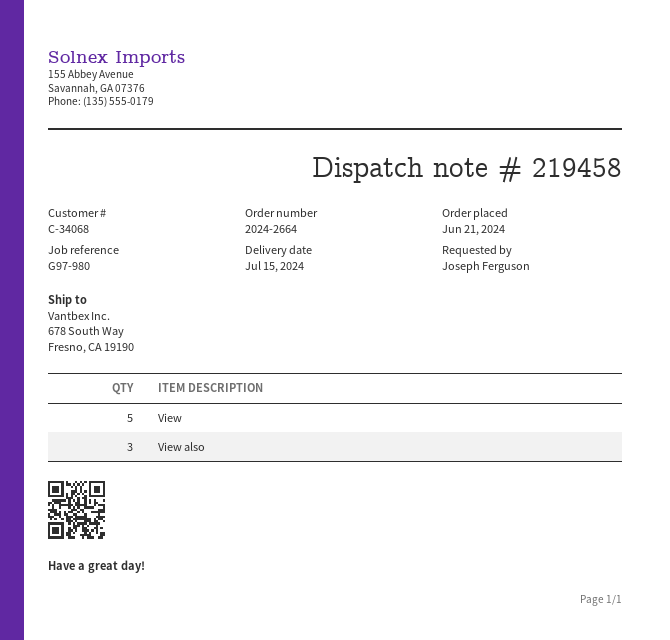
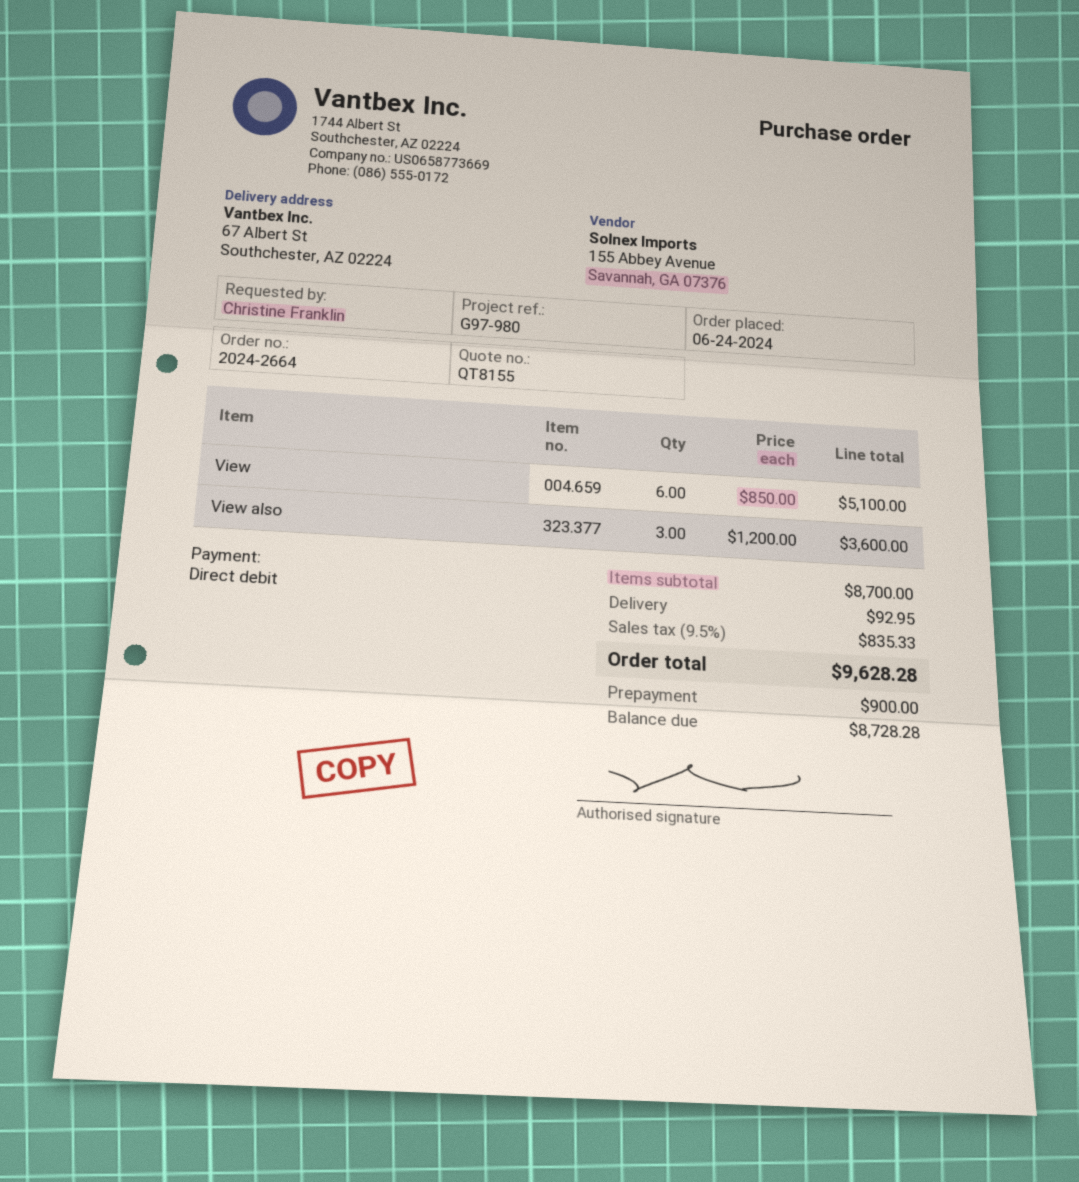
order date: 2024-06-21 -> 2024-06-24
ordered by: Joseph Ferguson -> Christine Franklin
ship to: 678 South Way, Fresno, CA 19190 -> 67 Albert St, Southchester, AZ 02224
View: 5 -> 6

